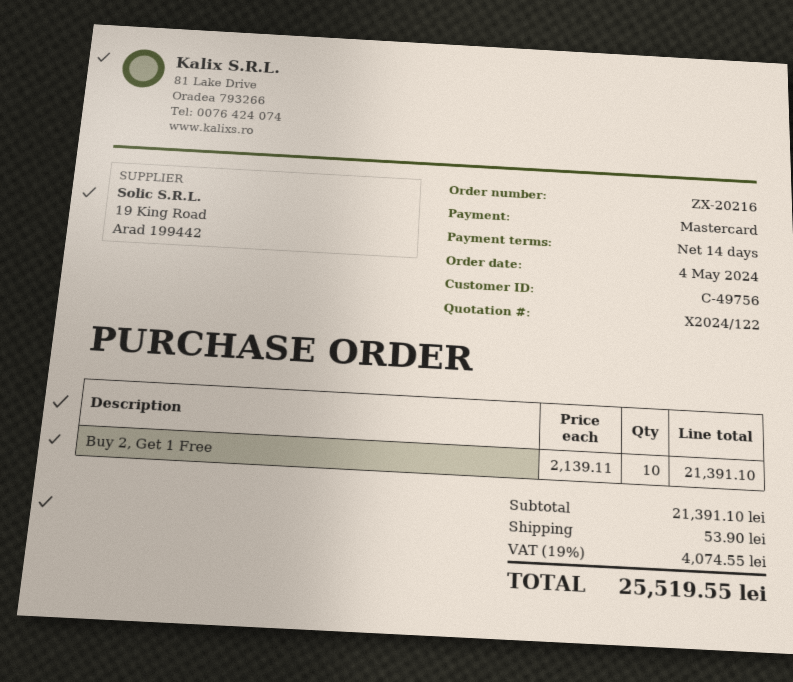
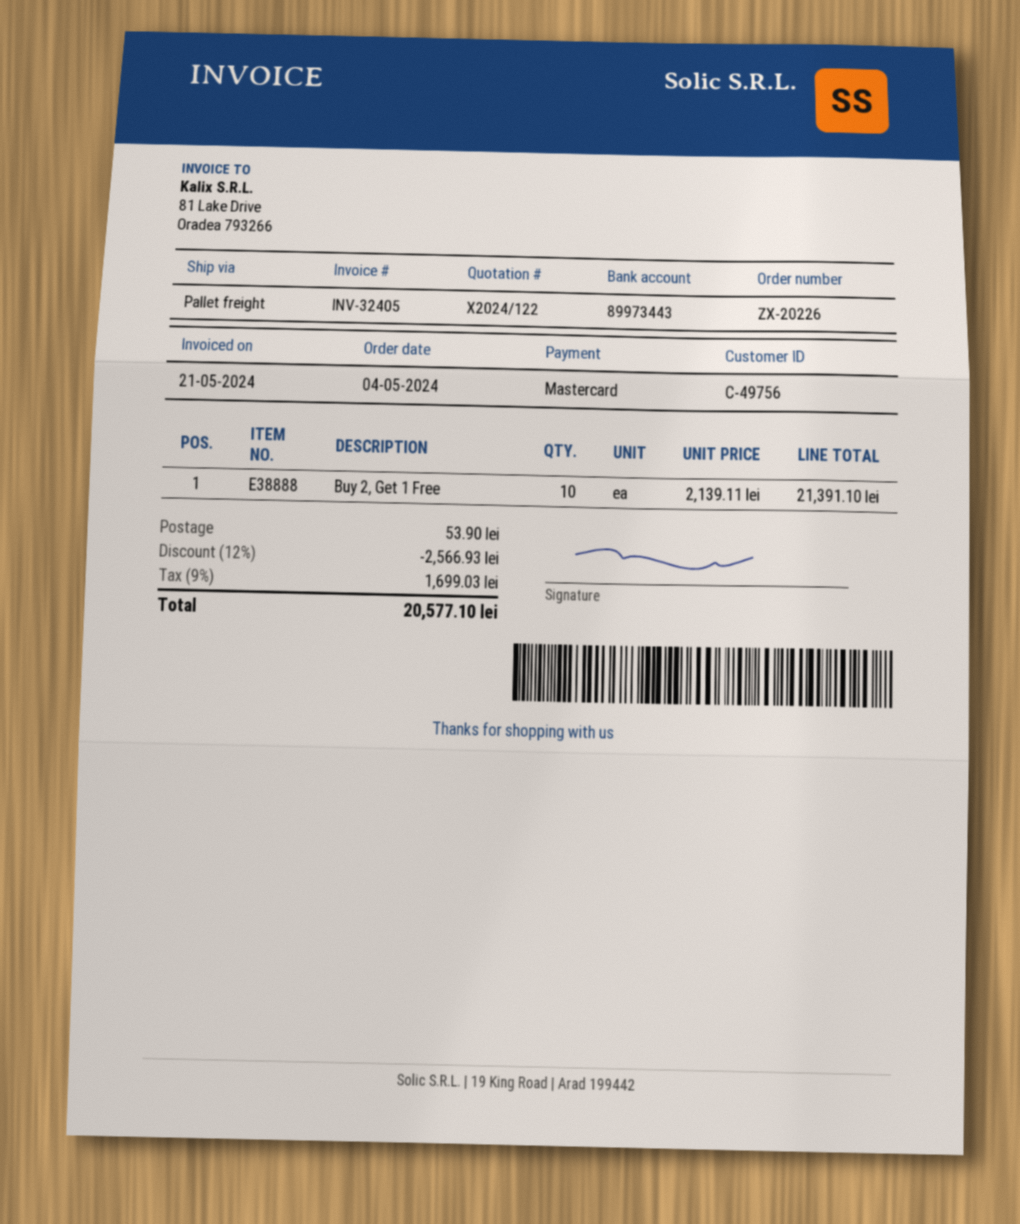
order number: ZX-20216 -> ZX-20226
discount: none -> 12% = 2566.93
tax: 19% = 4074.55 -> 9% = 1699.03
total: 25519.55 -> 20577.10

